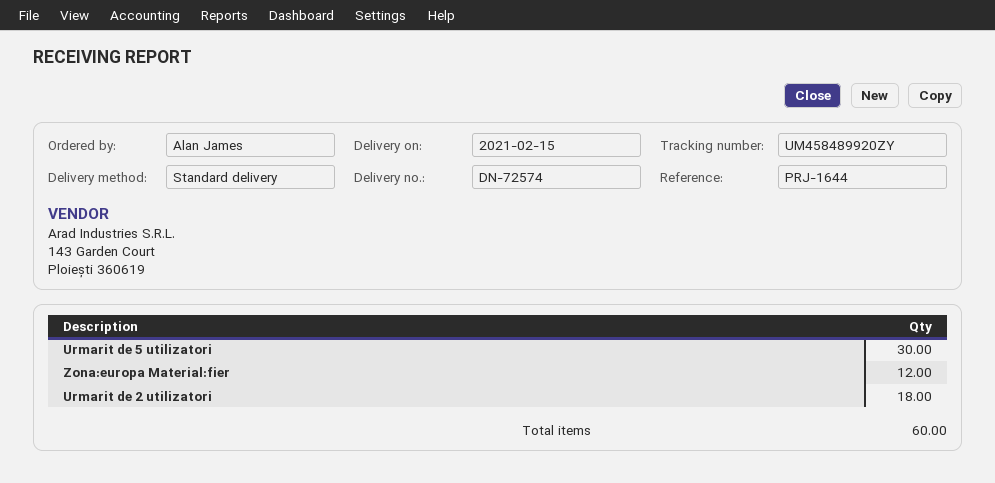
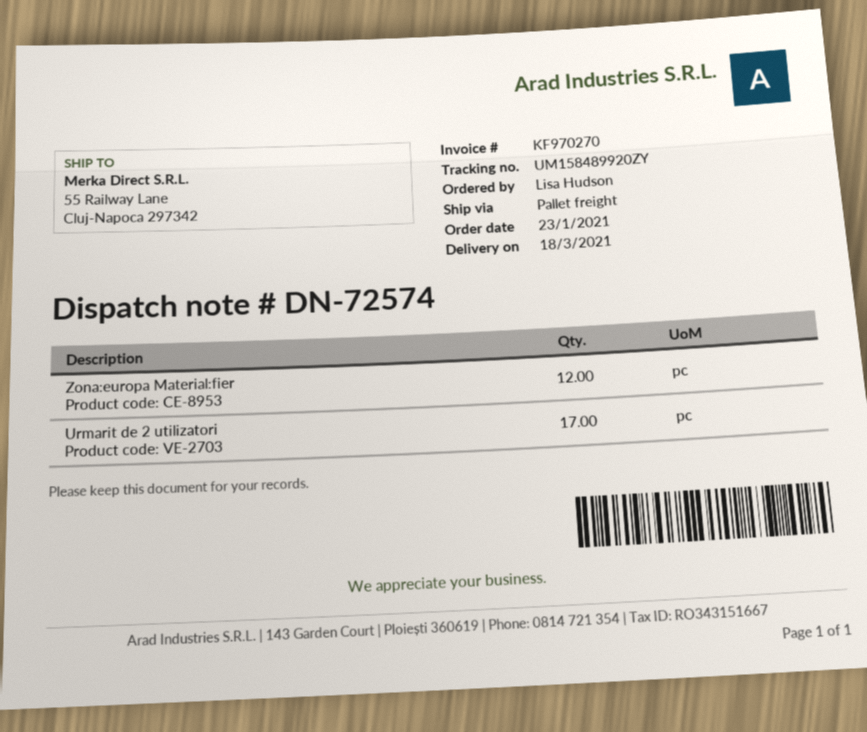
delivery date: 2021-02-15 -> 2021-03-18
ordered by: Alan James -> Lisa Hudson
shipping method: standard -> pallet freight
tracking number: UM458489920ZY -> UM158489920ZY
Urmarit de 5 utilizatori: 30 -> none
Urmarit de 2 utilizatori: 18 -> 17

